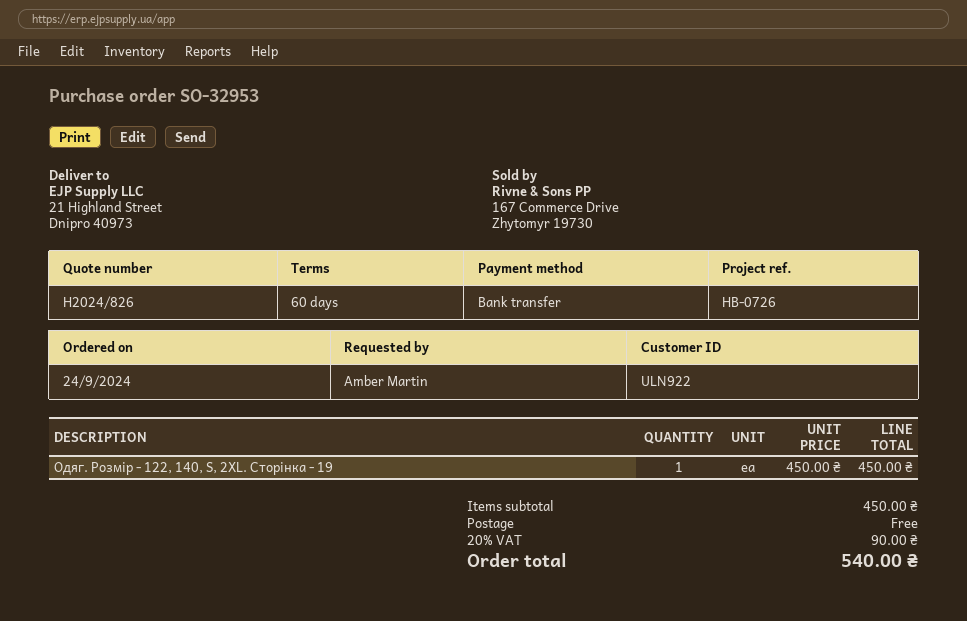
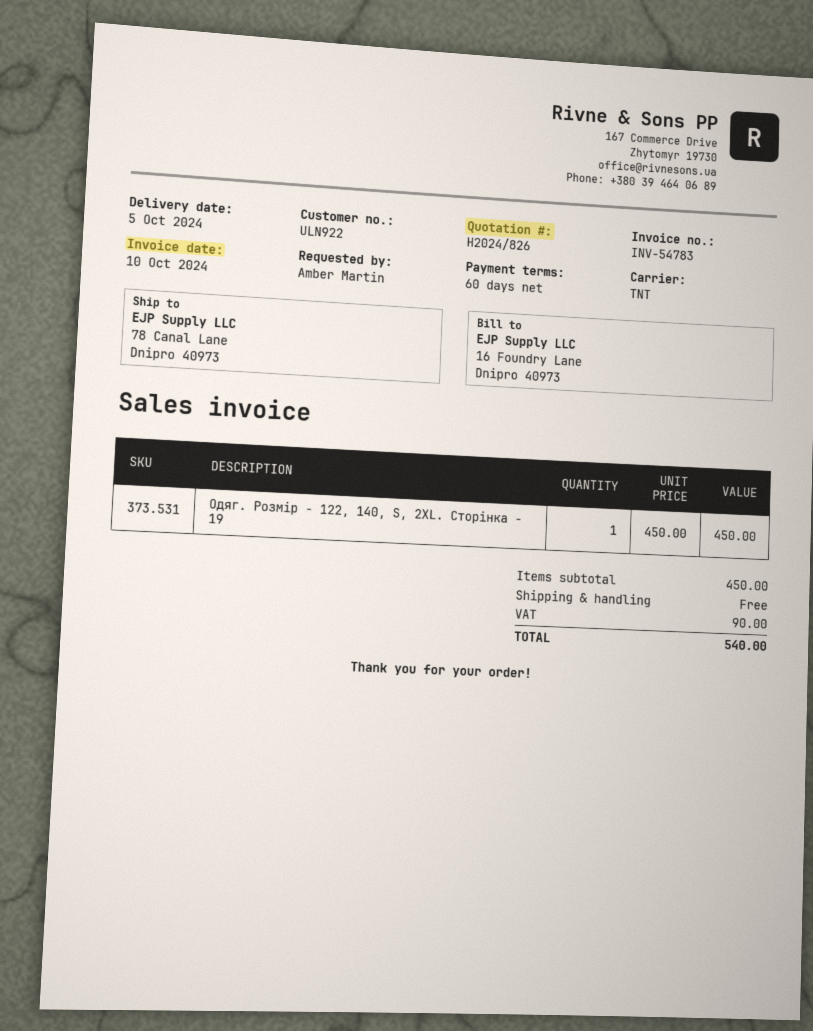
ship to: 21 Highland Street, Dnipro 40973 -> 78 Canal Lane, Dnipro 40973

